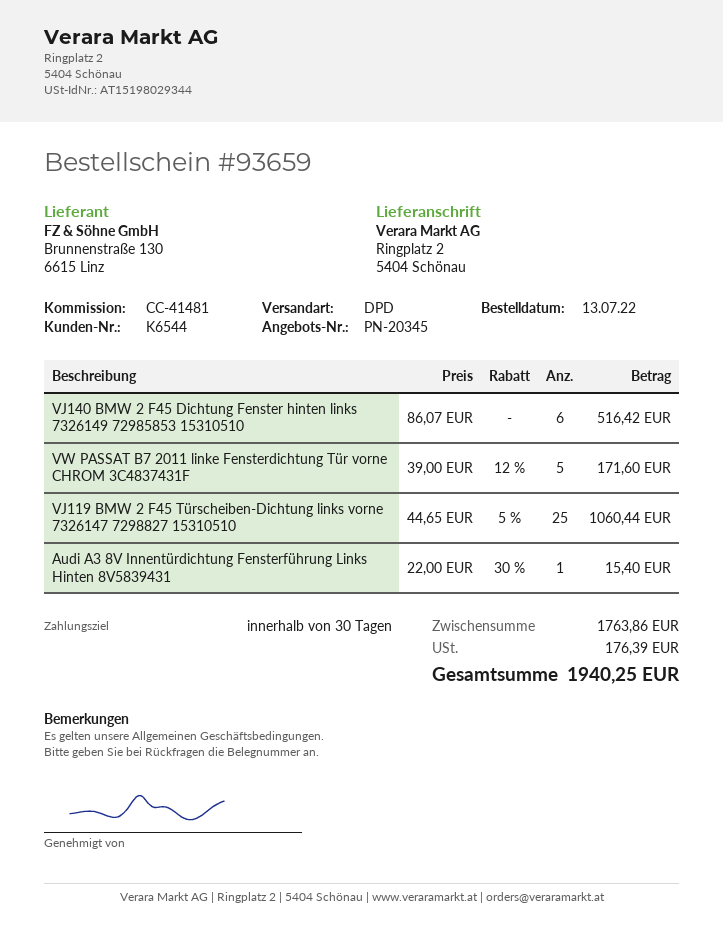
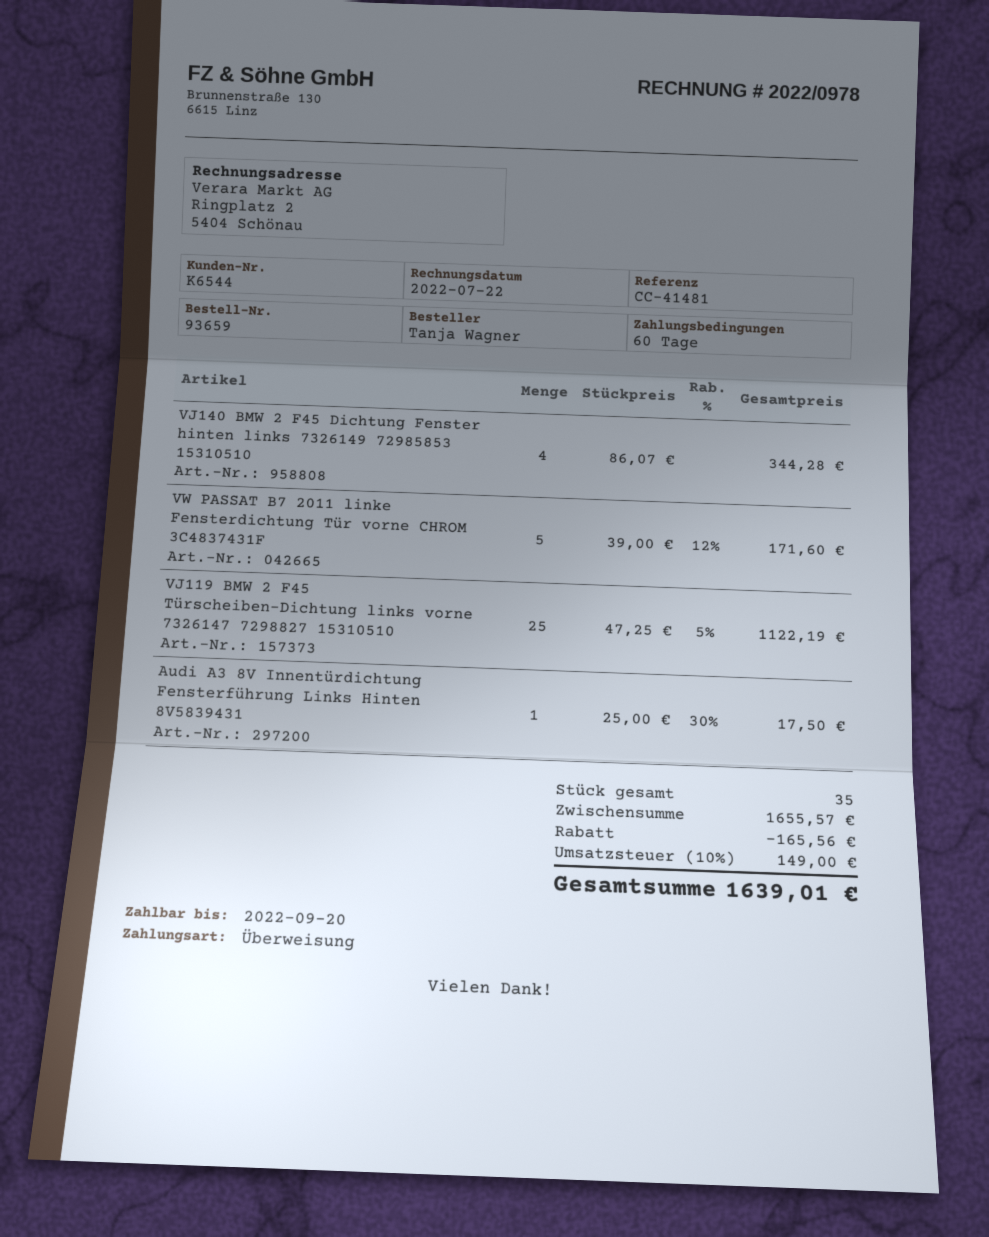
payment terms: 30 days -> 60 days
VJ140 BMW 2 F45 Dichtung Fenster hinten links 7326149 72985853 15310510: 6 x 86.07 = 516.42 -> 4 x 86.07 = 344.28
VJ119 BMW 2 F45 Türscheiben-Dichtung links vorne 7326147 7298827 15310510: 25 x 44.65 - 5% = 1060.44 -> 25 x 47.25 - 5% = 1122.19
Audi A3 8V Innentürdichtung Fensterführung Links Hinten 8V5839431: 1 x 22.00 - 30% = 15.40 -> 1 x 25.00 - 30% = 17.50
subtotal: 1763.86 -> 1655.57
discount: none -> 165.56
tax: 176.39 -> 149.00
total: 1940.25 -> 1639.01

